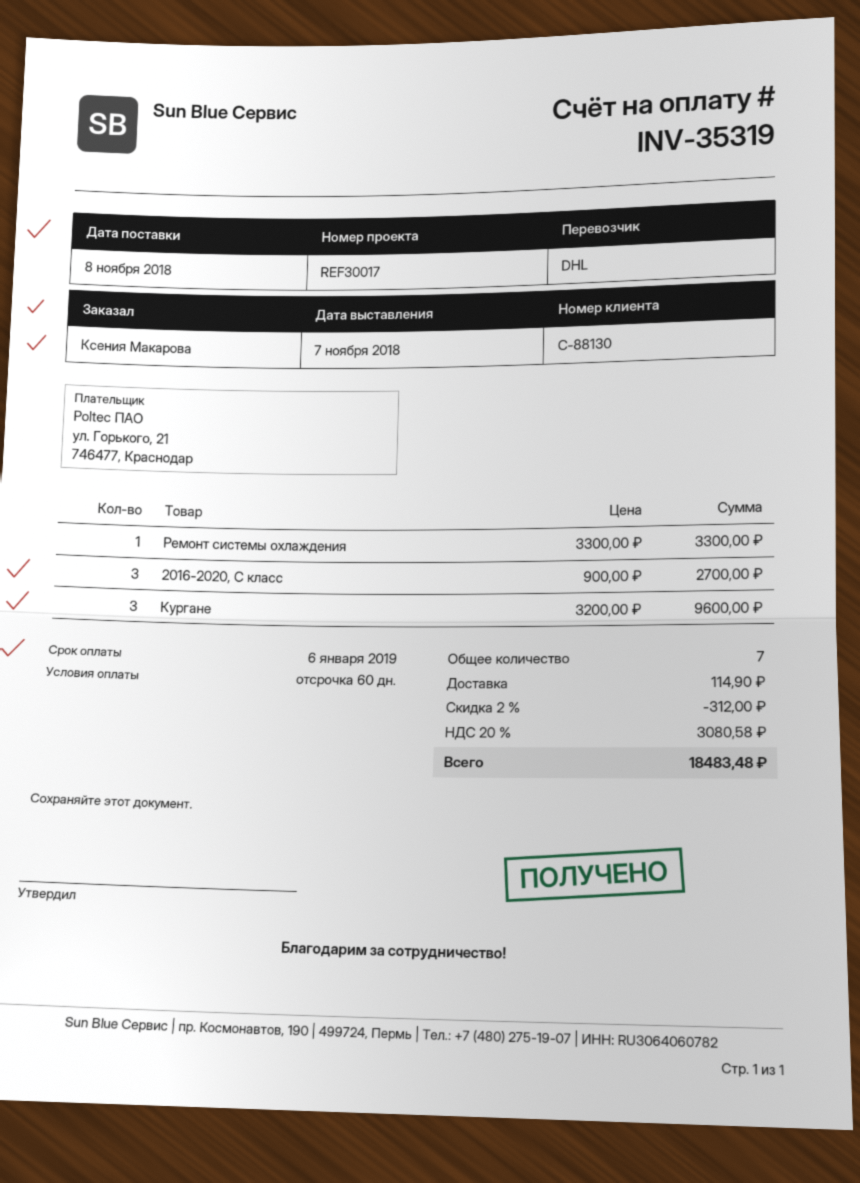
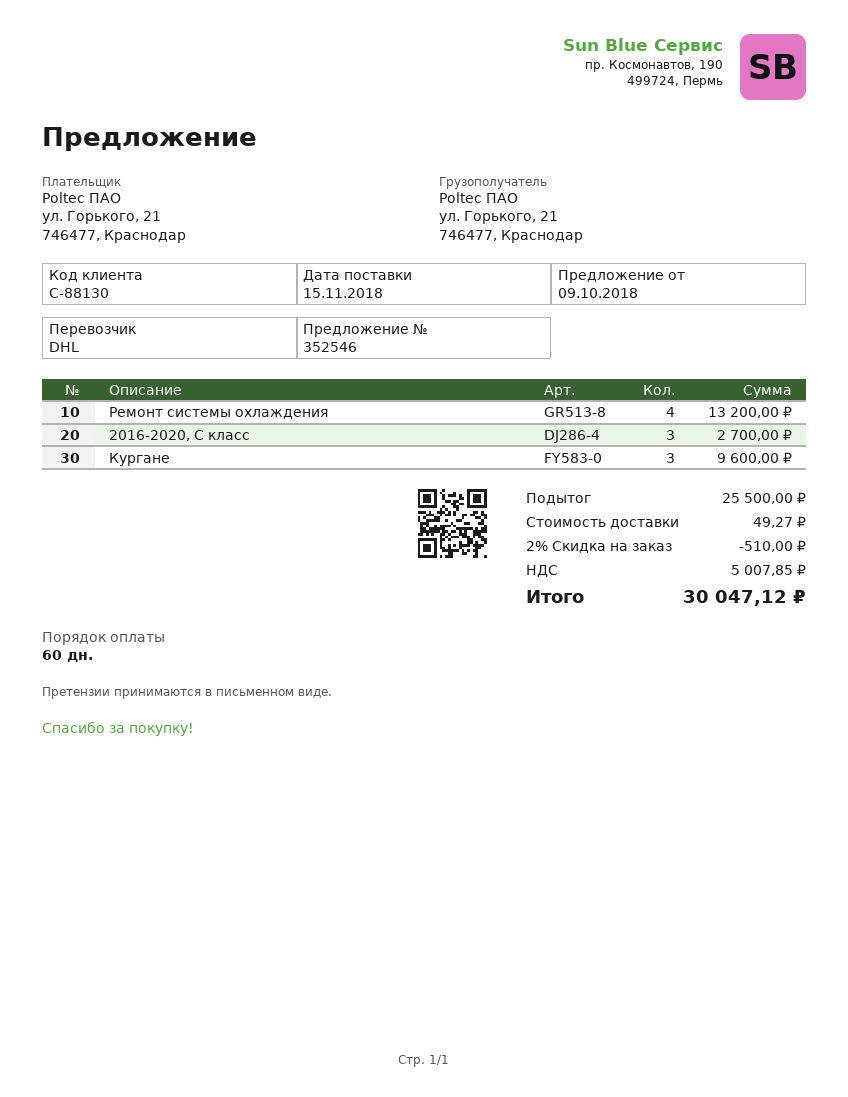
delivery date: 2018-11-08 -> 2018-11-15
Ремонт системы охлаждения: 1 for 3300.00 -> 4 for 13200.00
discount: 2% = 312.00 -> 2% = 510.00
shipping: 114.90 -> 49.27
tax: 3080.58 -> 5007.85
total: 18483.48 -> 30047.12

